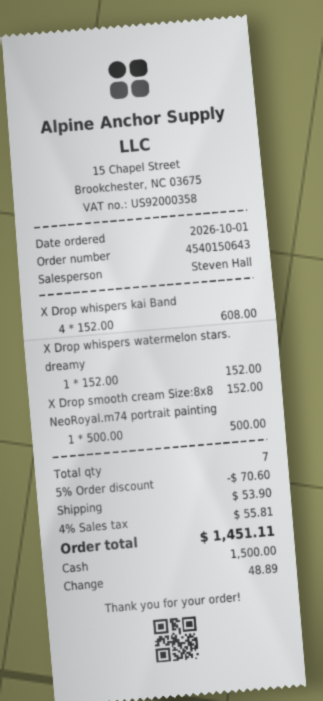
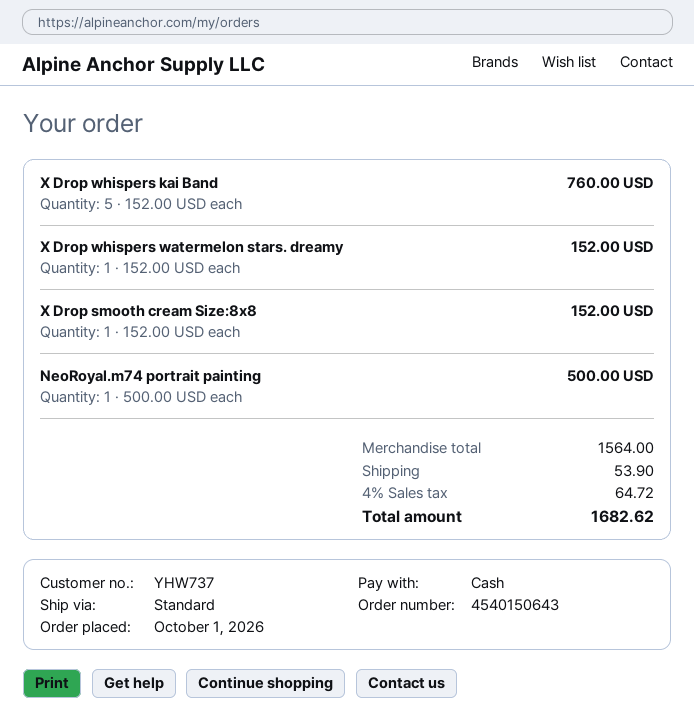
X Drop whispers kai Band: 4 x 152.00 = 608.00 -> 5 x 152.00 = 760.00
discount: 5% = 70.60 -> none
tax: 4% = 55.81 -> 4% = 64.72
total: 1451.11 -> 1682.62

